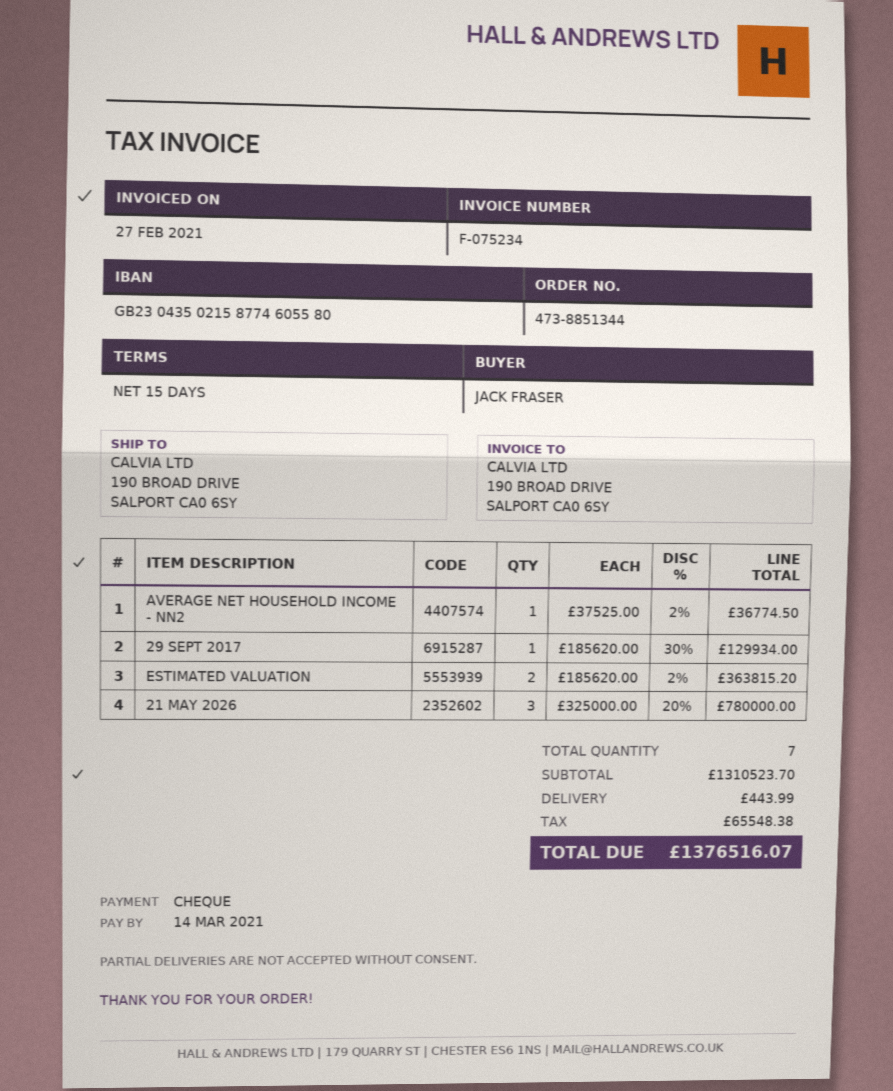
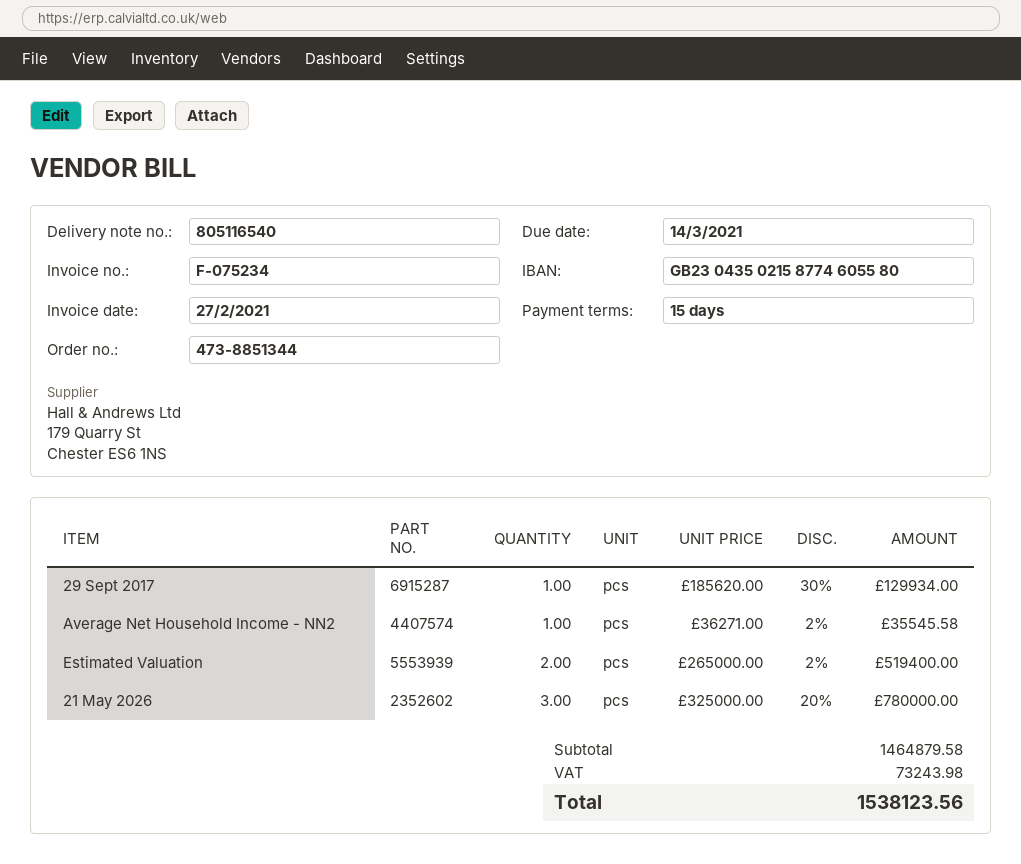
AVERAGE NET HOUSEHOLD INCOME - NN2: 1 x 37525.00 - 2% = 36774.50 -> 1 x 36271.00 - 2% = 35545.58
ESTIMATED VALUATION: 2 x 185620.00 - 2% = 363815.20 -> 2 x 265000.00 - 2% = 519400.00
subtotal: 1310523.70 -> 1464879.58
shipping: 443.99 -> none
tax: 65548.38 -> 73243.98
total: 1376516.07 -> 1538123.56

